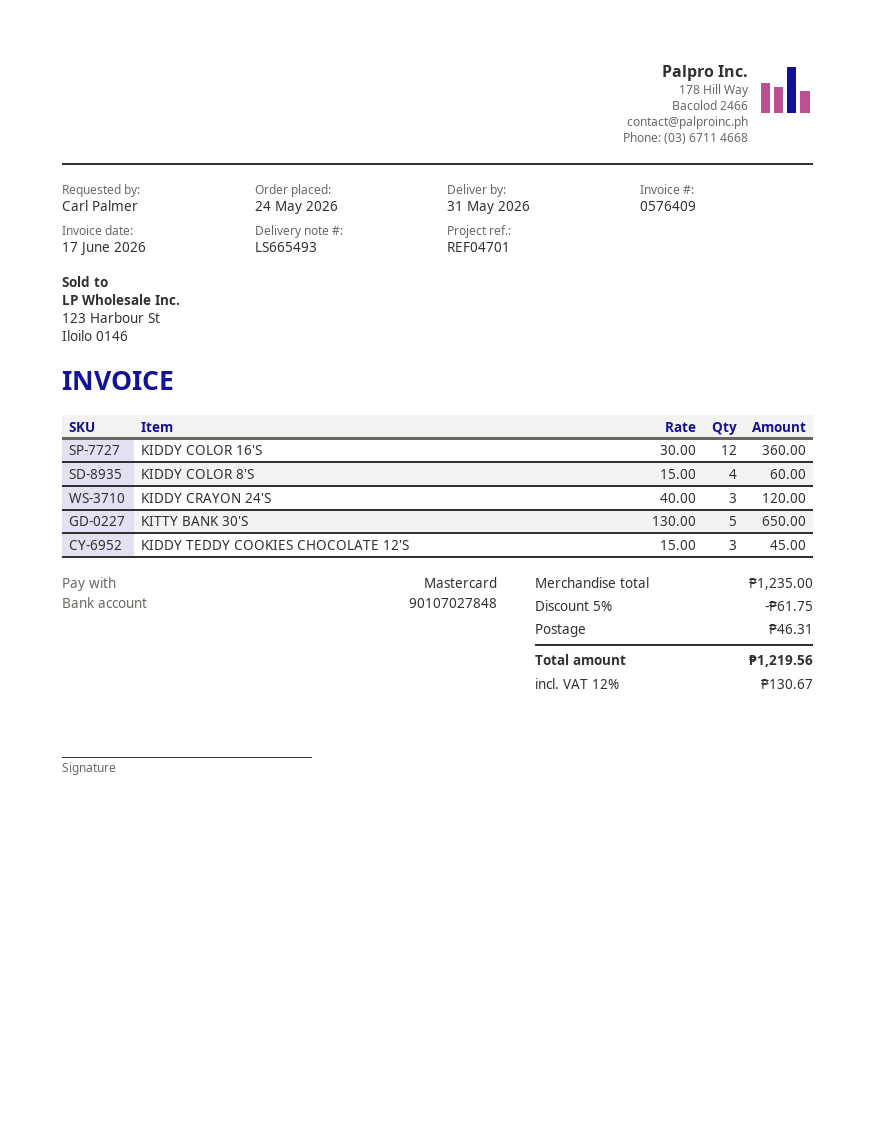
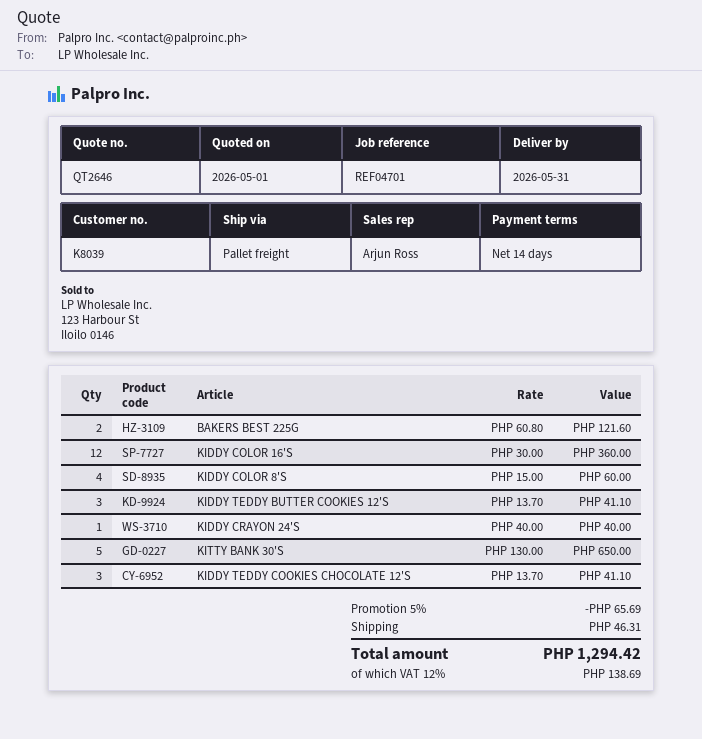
KIDDY CRAYON 24'S: 3 x 40.00 = 120.00 -> 1 x 40.00 = 40.00
KIDDY TEDDY COOKIES CHOCOLATE 12'S: 3 x 15.00 = 45.00 -> 3 x 13.70 = 41.10
BAKERS BEST 225G: none -> 2 x 60.80 = 121.60
KIDDY TEDDY BUTTER COOKIES 12'S: none -> 3 x 13.70 = 41.10
discount: 5% = 61.75 -> 5% = 65.69
tax: 12% = 130.67 -> 12% = 138.69
total: 1219.56 -> 1294.42

